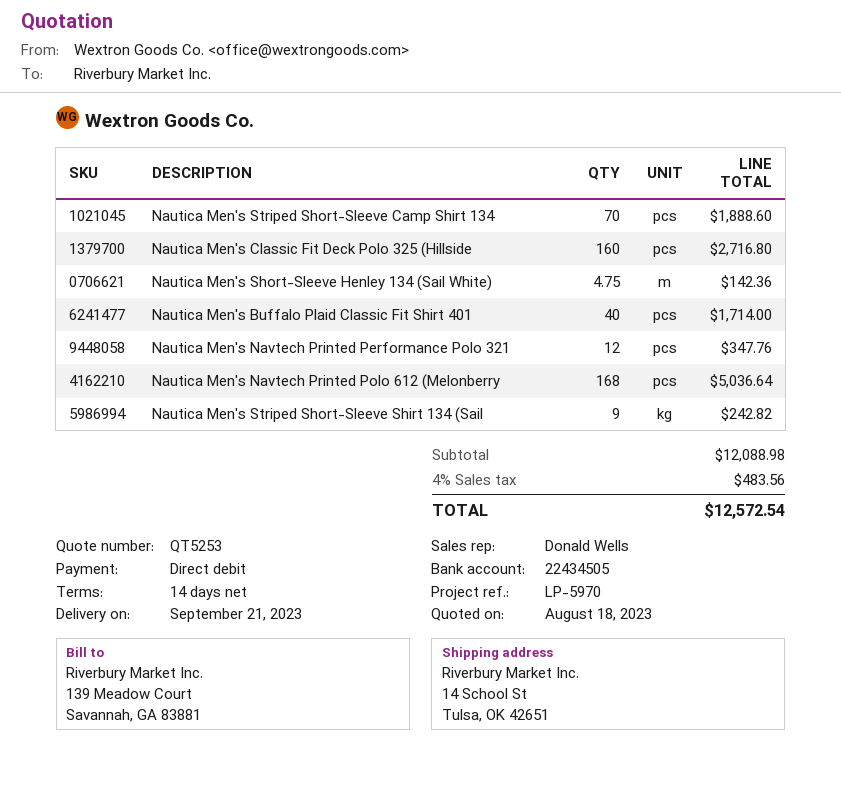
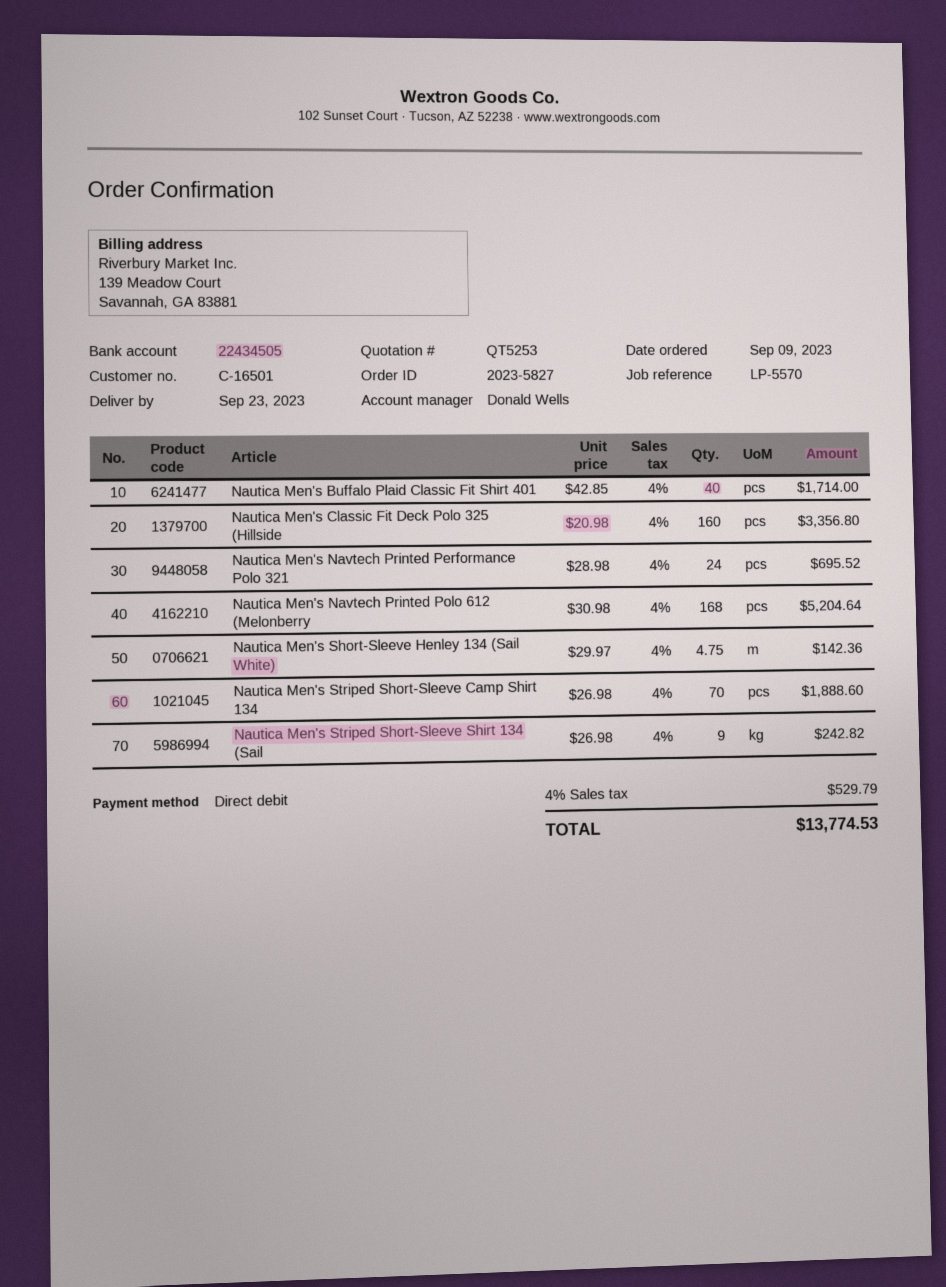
delivery date: 2023-09-21 -> 2023-09-23
reference: LP-5970 -> LP-5570
Nautica Men's Classic Fit Deck Polo 325 (Hillside: 160 for 2716.80 -> 160 for 3356.80
Nautica Men's Navtech Printed Performance Polo 321: 12 for 347.76 -> 24 for 695.52
Nautica Men's Navtech Printed Polo 612 (Melonberry: 168 for 5036.64 -> 168 for 5204.64
tax: 4% = 483.56 -> 4% = 529.79
total: 12572.54 -> 13774.53

